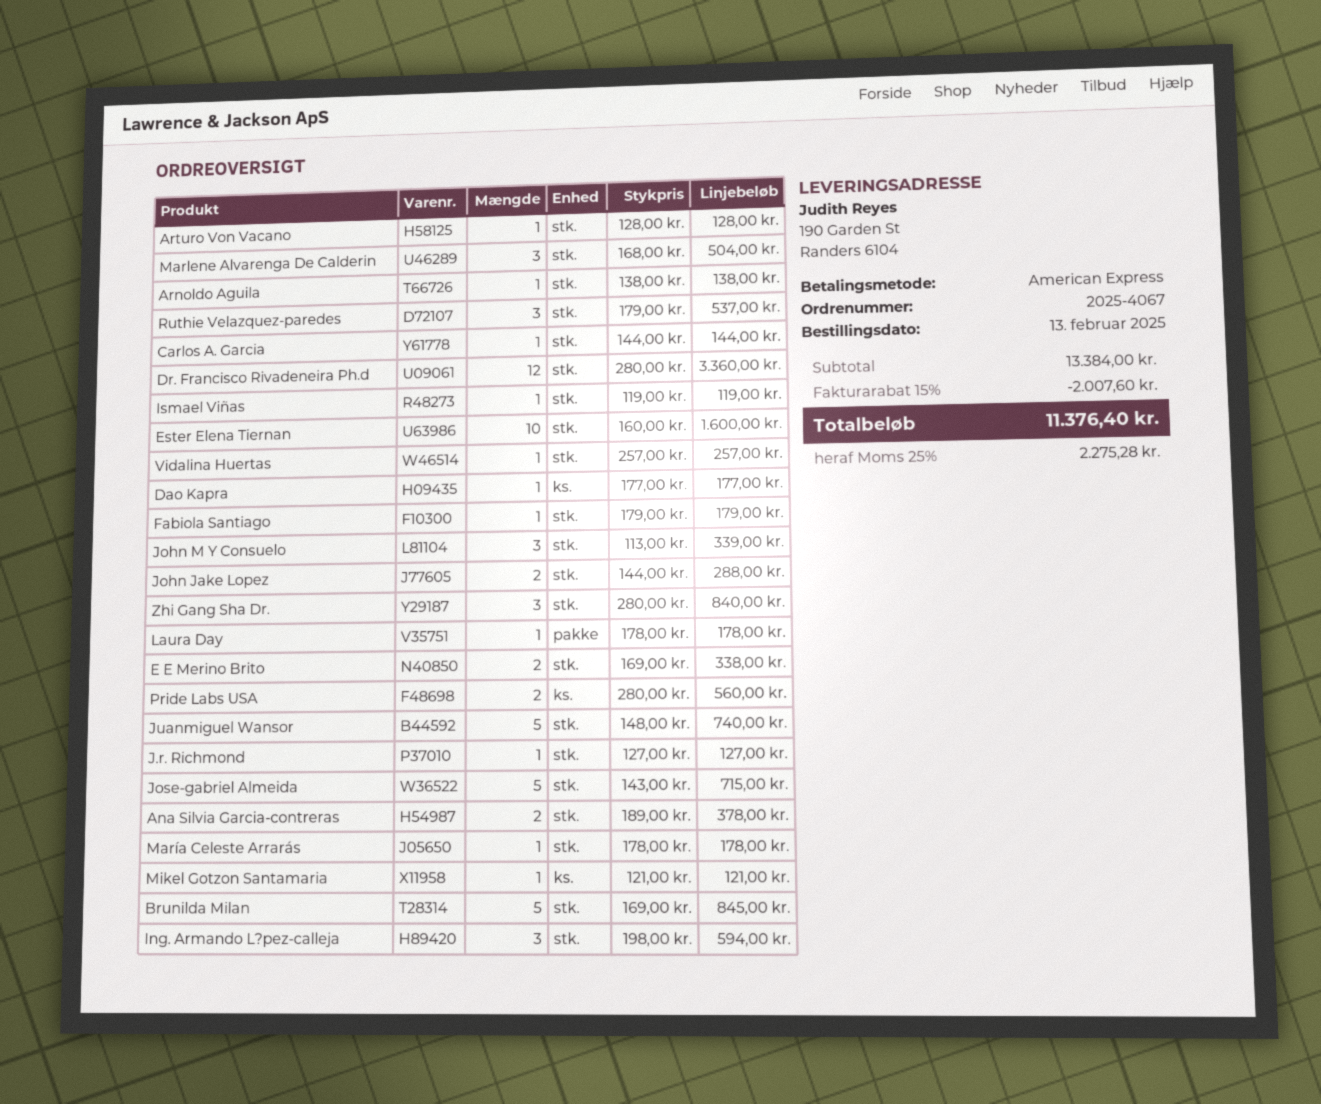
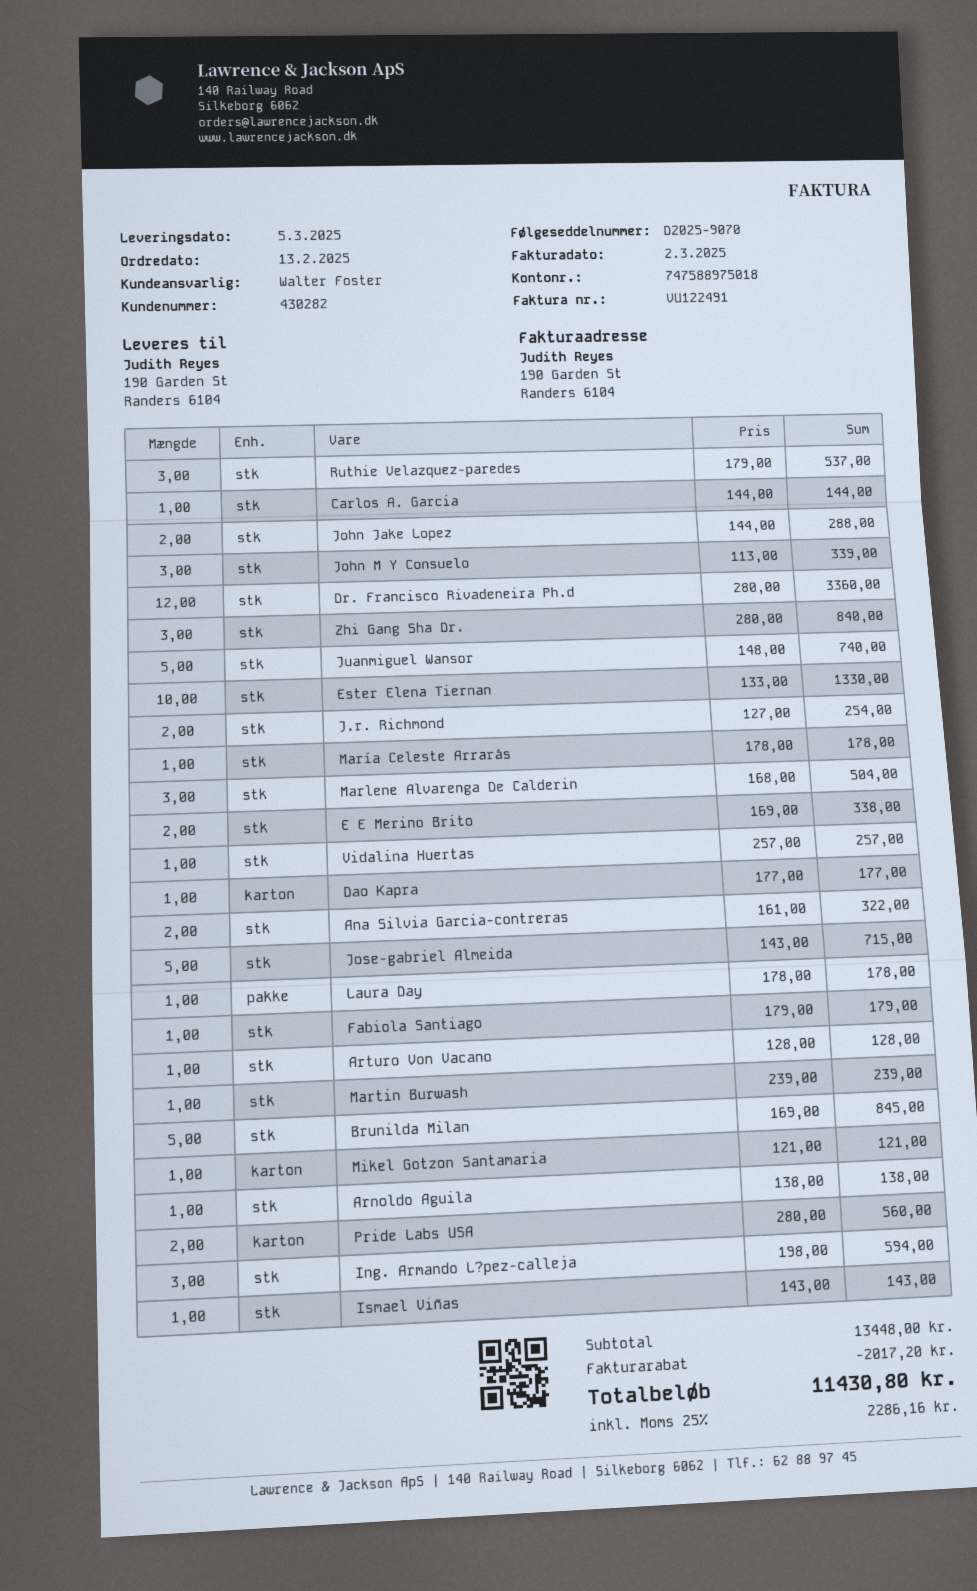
Ismael Viñas: 1 x 119.00 = 119.00 -> 1 x 143.00 = 143.00
Ester Elena Tiernan: 10 x 160.00 = 1600.00 -> 10 x 133.00 = 1330.00
J.r. Richmond: 1 x 127.00 = 127.00 -> 2 x 127.00 = 254.00
Ana Silvia Garcia-contreras: 2 x 189.00 = 378.00 -> 2 x 161.00 = 322.00
Martin Burwash: none -> 1 x 239.00 = 239.00
subtotal: 13384.00 -> 13448.00
discount: 2007.60 -> 2017.20
tax: 25% = 2275.28 -> 25% = 2286.16
total: 11376.40 -> 11430.80

